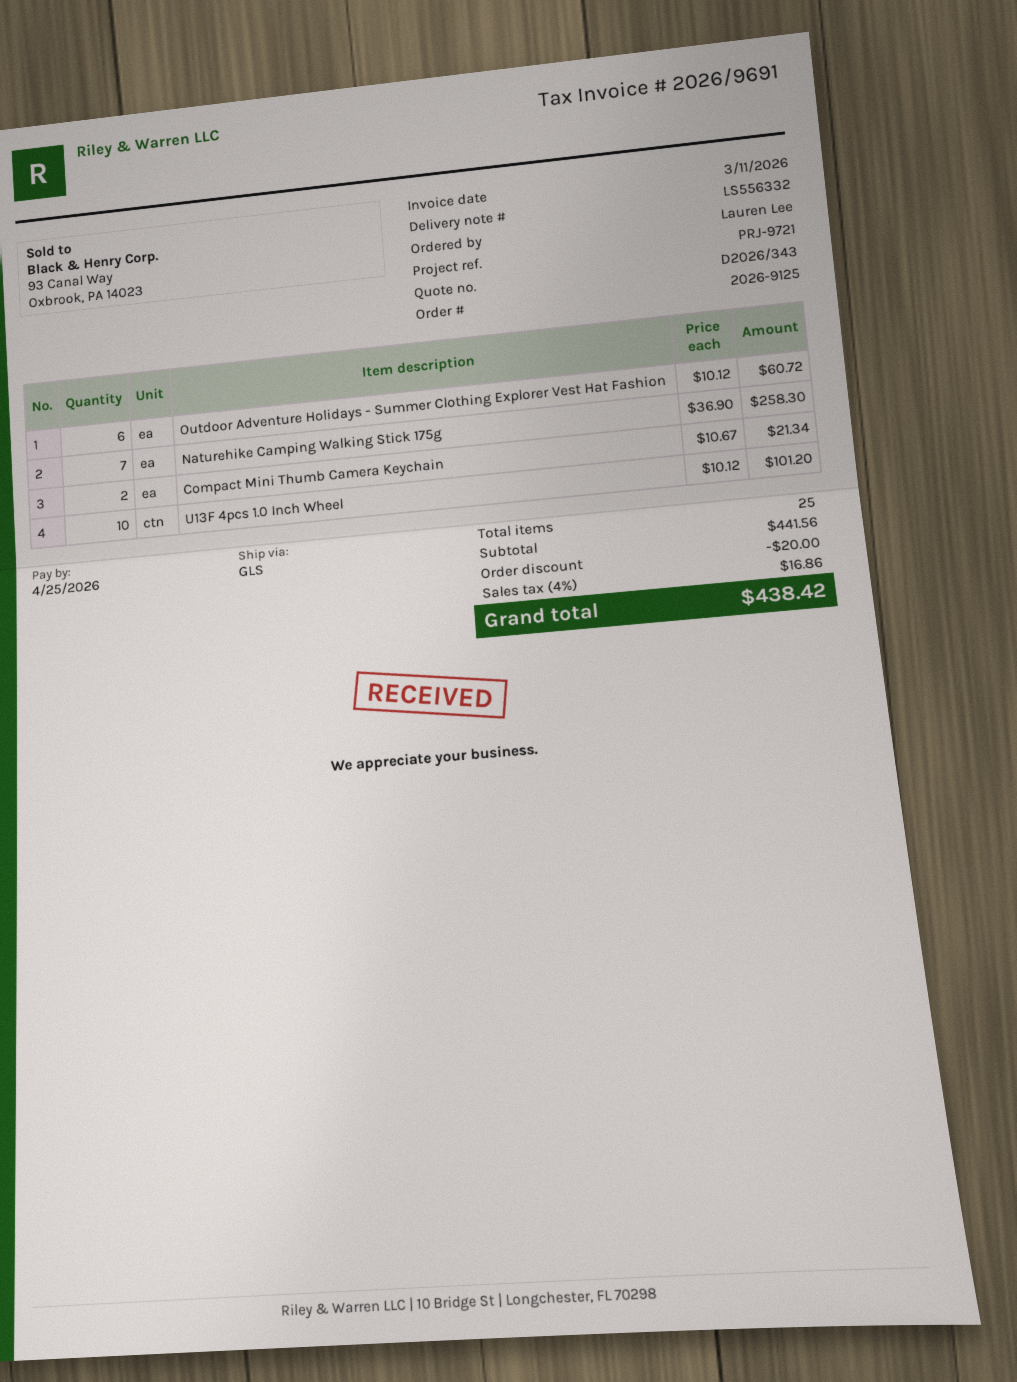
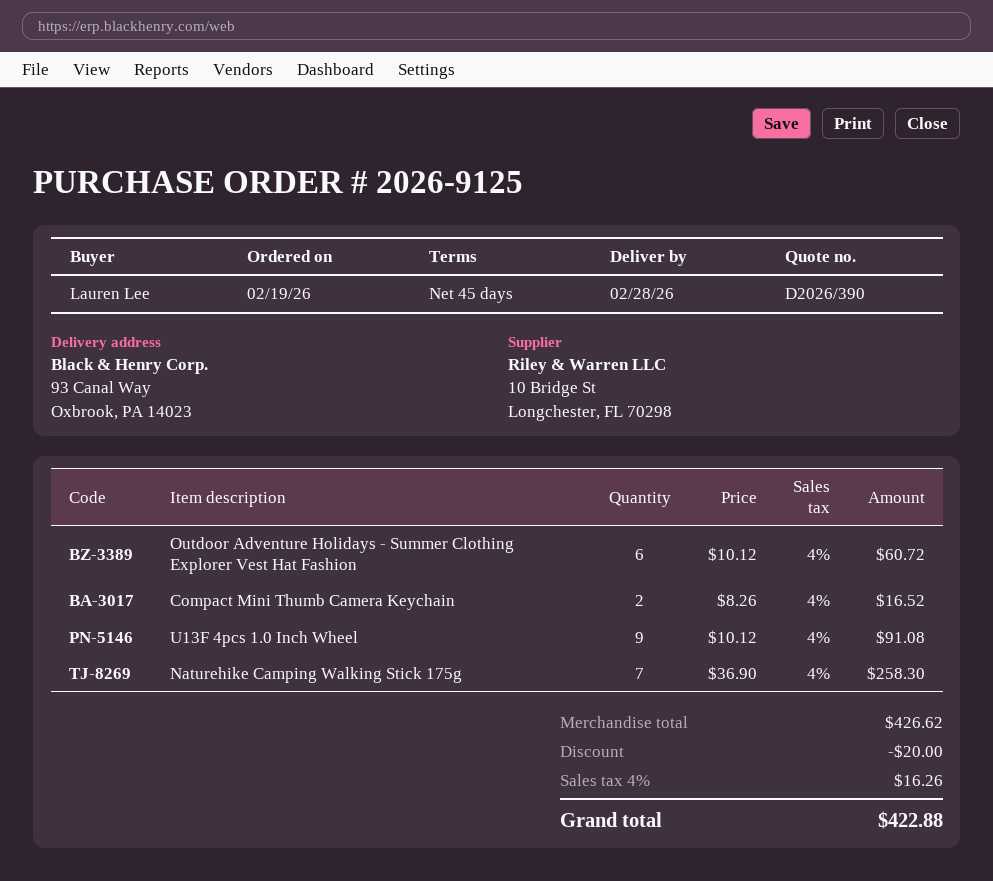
quote number: D2026/343 -> D2026/390
Compact Mini Thumb Camera Keychain: 2 x 10.67 = 21.34 -> 2 x 8.26 = 16.52
U13F 4pcs 1.0 Inch Wheel: 10 x 10.12 = 101.20 -> 9 x 10.12 = 91.08
subtotal: 441.56 -> 426.62
tax: 4% = 16.86 -> 4% = 16.26
total: 438.42 -> 422.88

